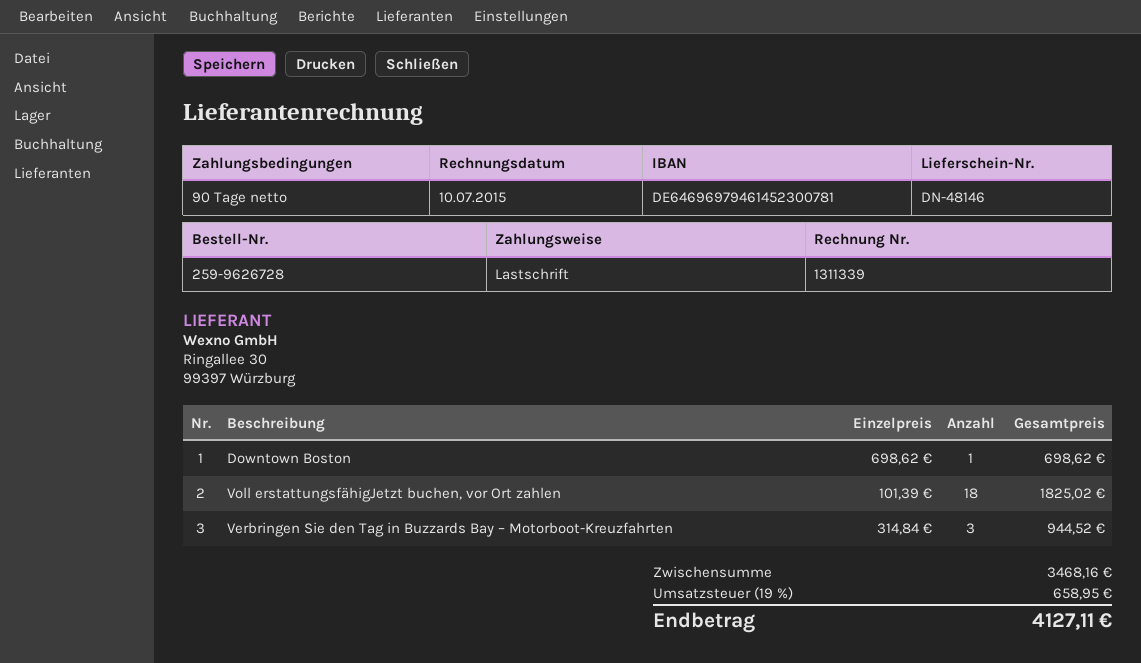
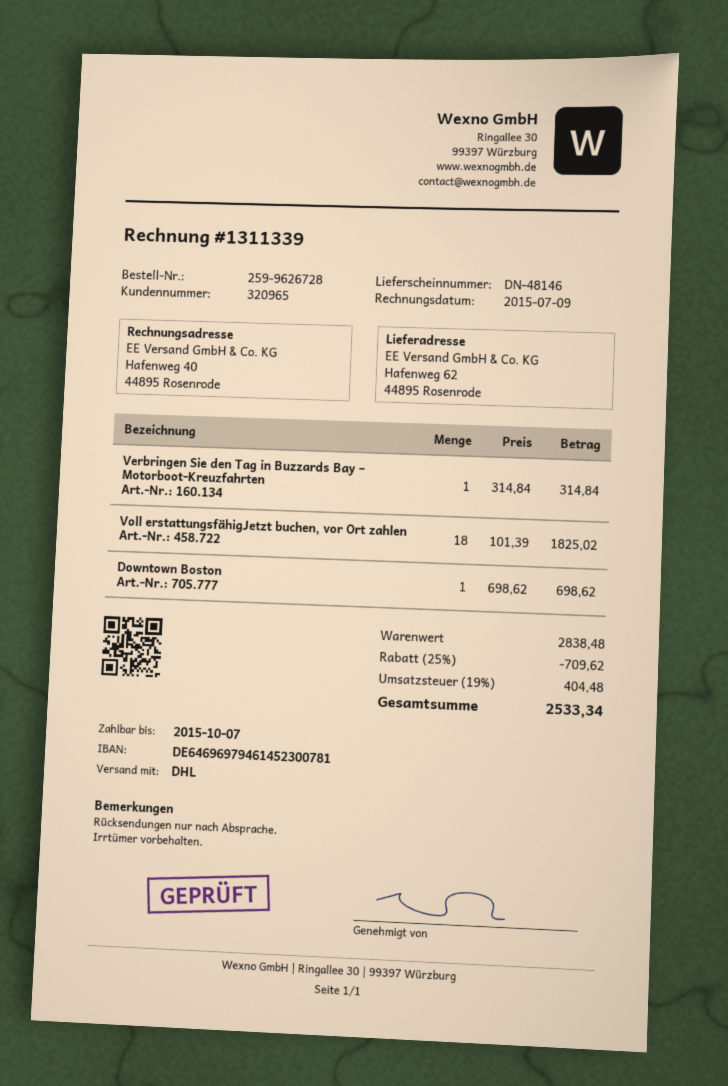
invoice date: 2015-07-10 -> 2015-07-09
Verbringen Sie den Tag in Buzzards Bay – Motorboot-Kreuzfahrten: 3 x 314.84 = 944.52 -> 1 x 314.84 = 314.84
subtotal: 3468.16 -> 2838.48
discount: none -> 25% = 709.62
tax: 19% = 658.95 -> 19% = 404.48
total: 4127.11 -> 2533.34

